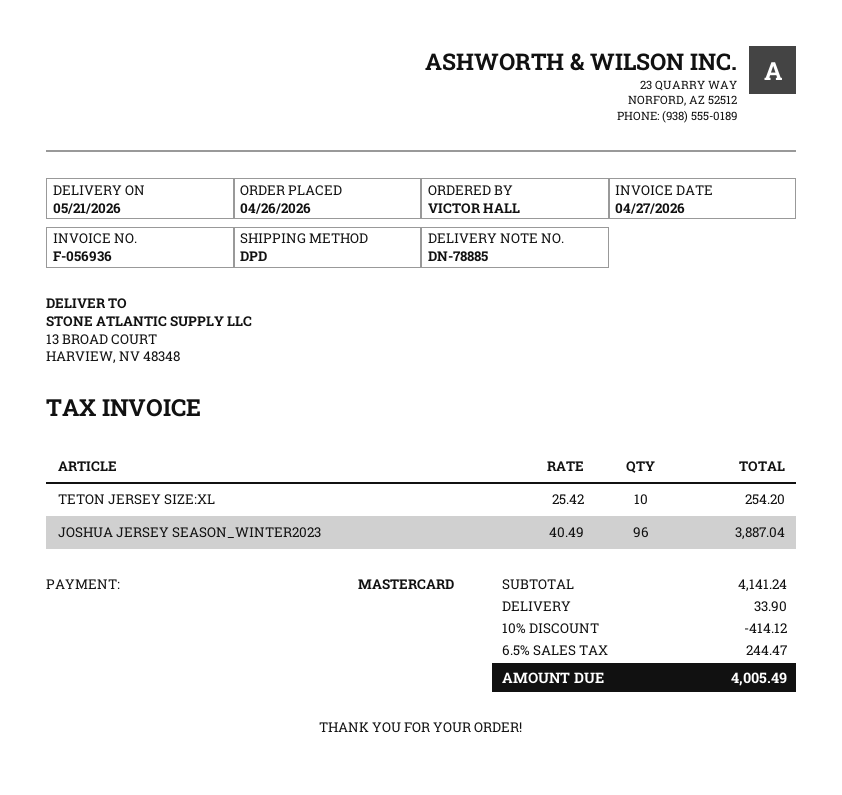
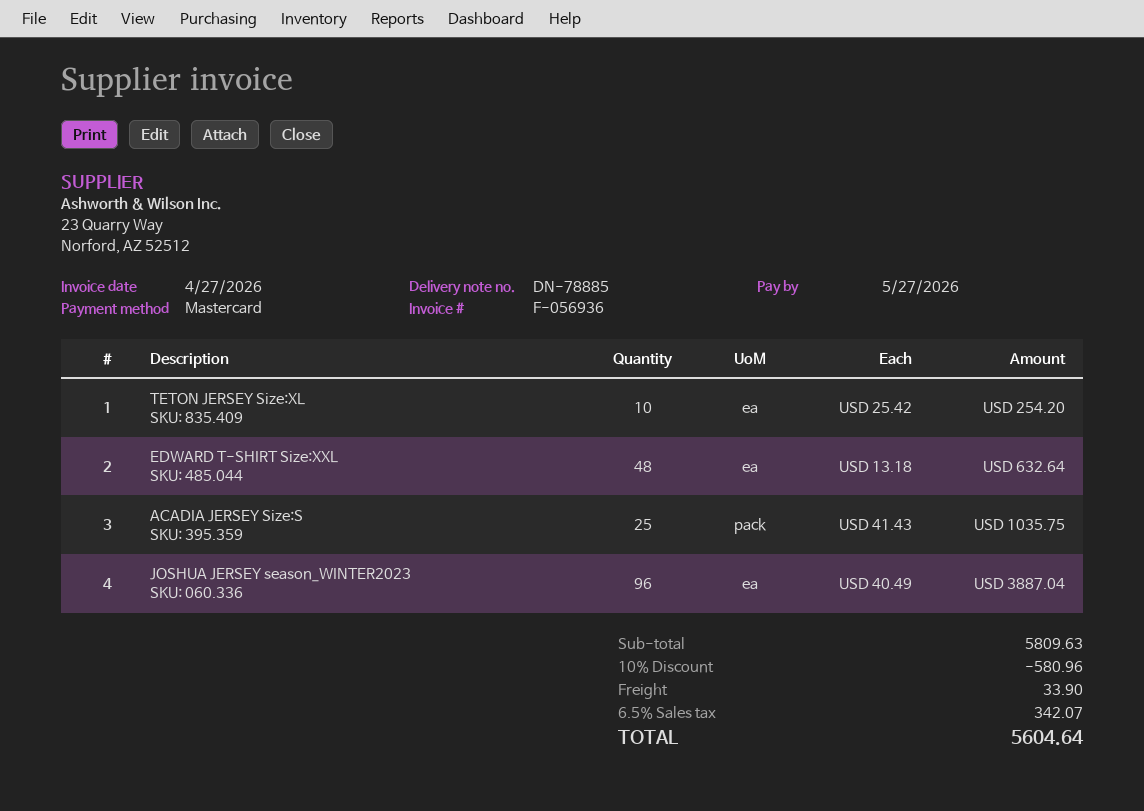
EDWARD T-SHIRT Size:XXL: none -> 48 x 13.18 = 632.64
ACADIA JERSEY Size:S: none -> 25 x 41.43 = 1035.75
subtotal: 4141.24 -> 5809.63
discount: 10% = 414.12 -> 10% = 580.96
tax: 6.5% = 244.47 -> 6.5% = 342.07
total: 4005.49 -> 5604.64

